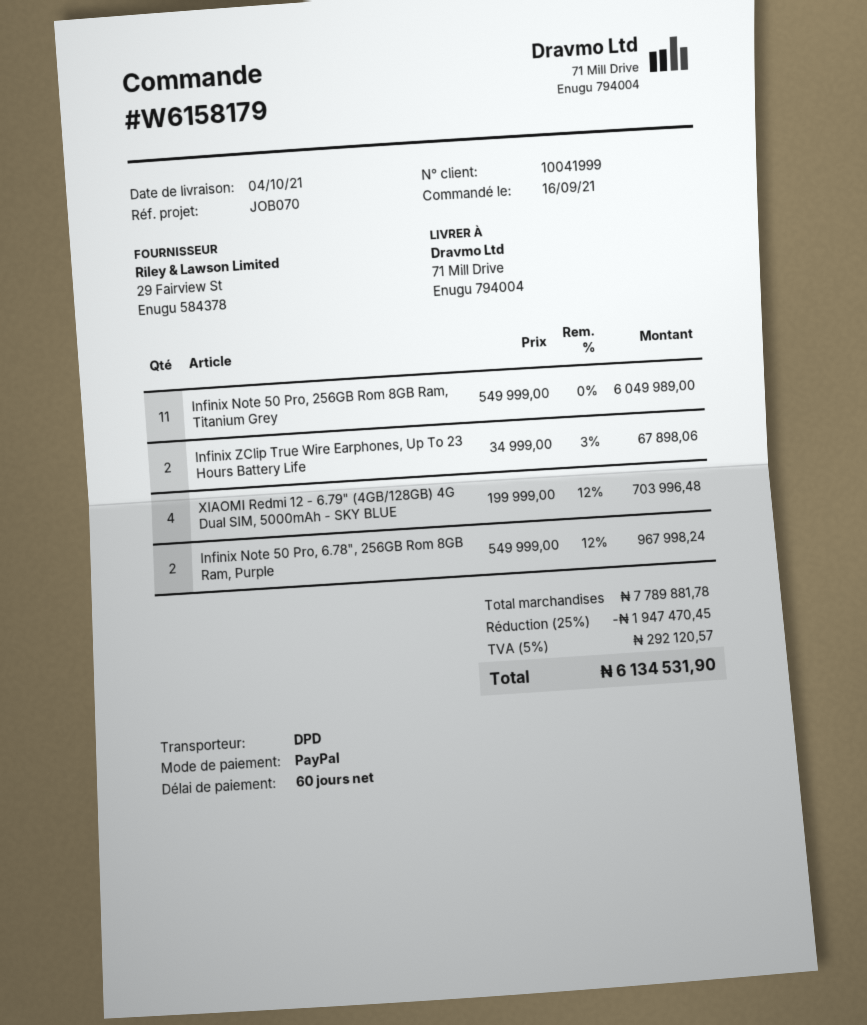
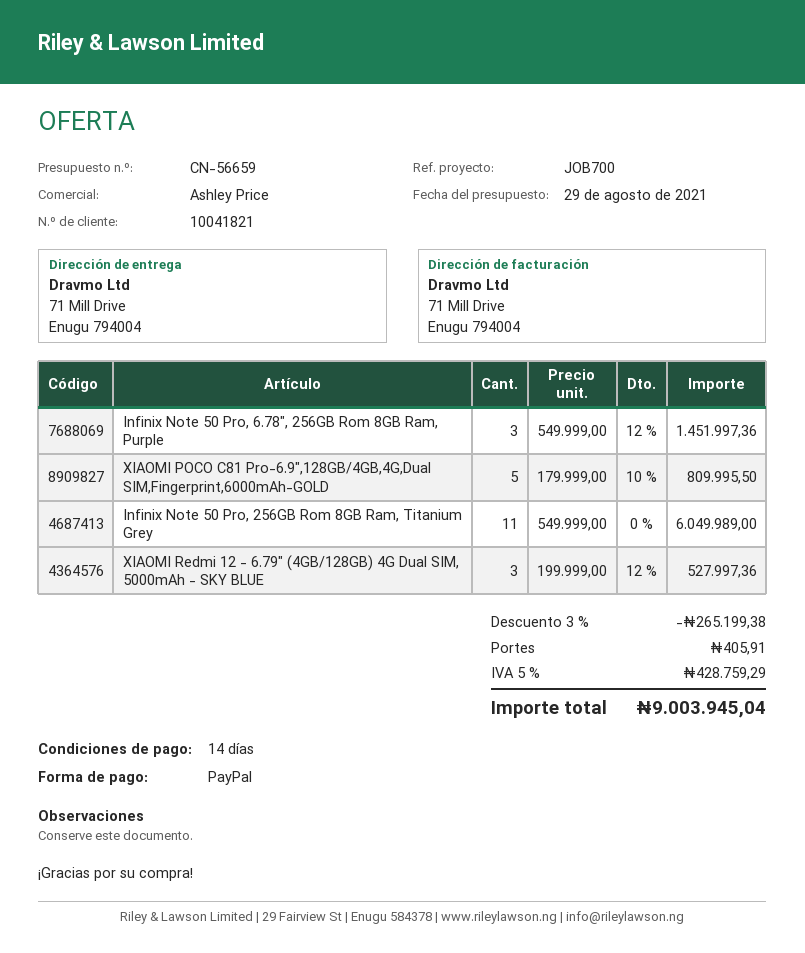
payment terms: 60 days -> 14 days
customer number: 10041999 -> 10041821
reference: JOB070 -> JOB700
Infinix ZClip True Wire Earphones, Up To 23 Hours Battery Life: 2 x 34999.00 - 3% = 67898.06 -> none
XIAOMI Redmi 12 - 6.79" (4GB/128GB) 4G Dual SIM, 5000mAh - SKY BLUE: 4 x 199999.00 - 12% = 703996.48 -> 3 x 199999.00 - 12% = 527997.36
Infinix Note 50 Pro, 6.78", 256GB Rom 8GB Ram, Purple: 2 x 549999.00 - 12% = 967998.24 -> 3 x 549999.00 - 12% = 1451997.36
XIAOMI POCO C81 Pro-6.9",128GB/4GB,4G,Dual SIM,Fingerprint,6000mAh-GOLD: none -> 5 x 179999.00 - 10% = 809995.50
discount: 25% = 1947470.45 -> 3% = 265199.38
shipping: none -> 405.91
tax: 5% = 292120.57 -> 5% = 428759.29
total: 6134531.90 -> 9003945.04

